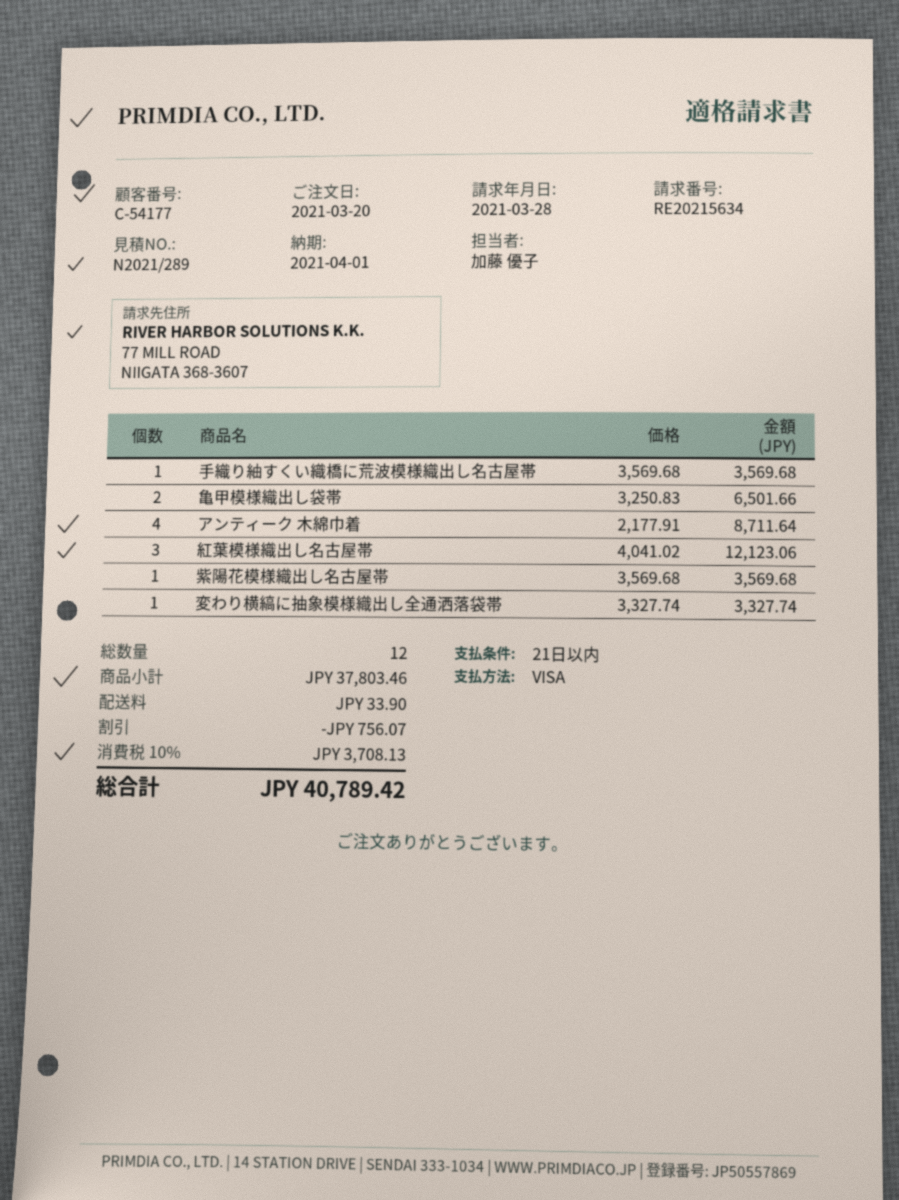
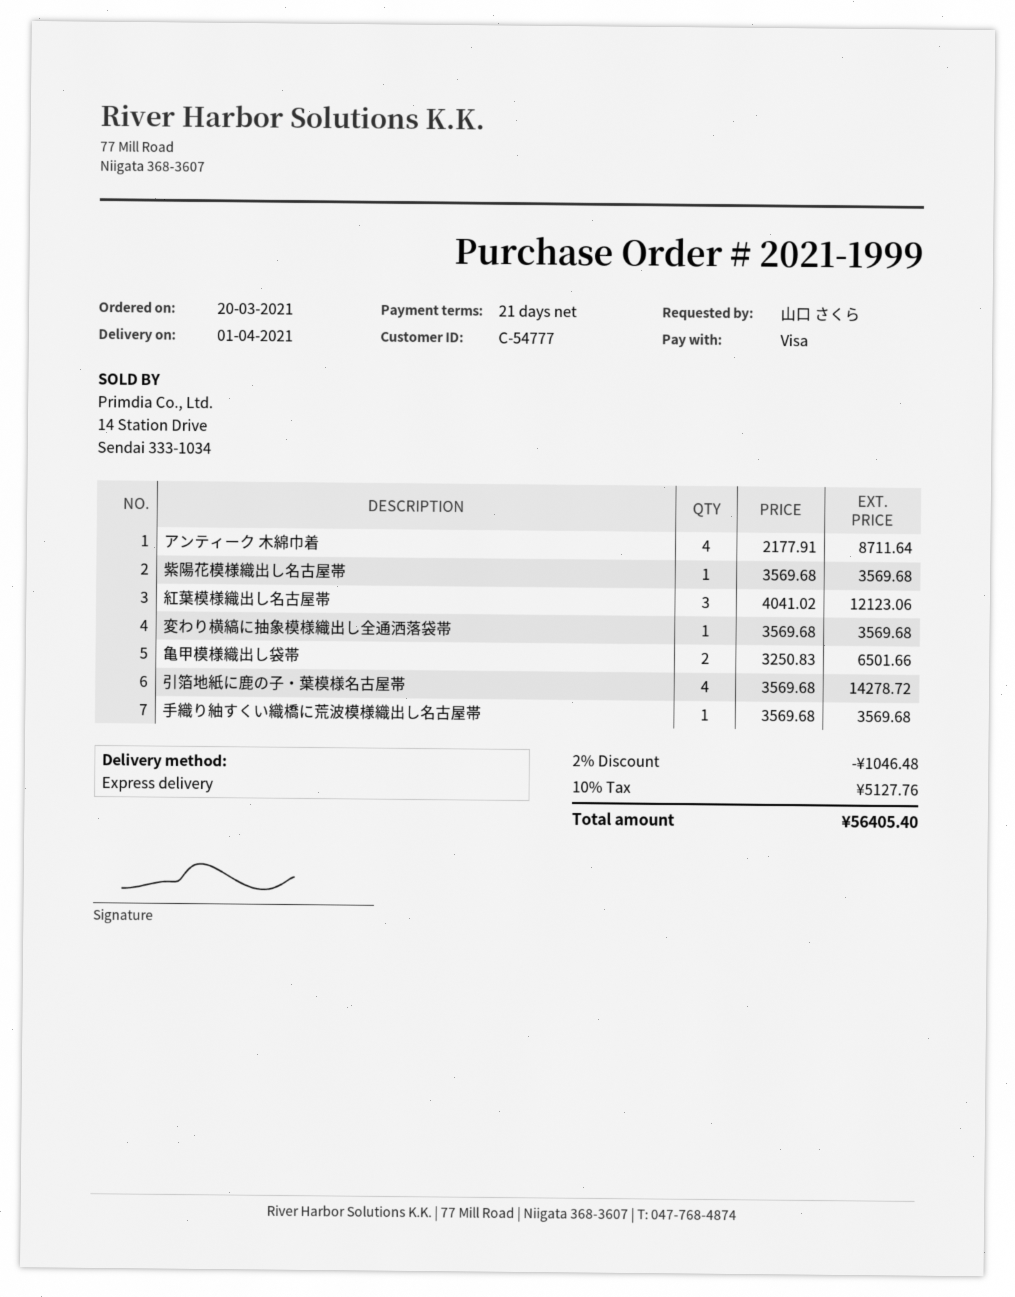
customer number: C-54177 -> C-54777
変わり横縞に抽象模様織出し全通洒落袋帯: 1 x 3327.74 = 3327.74 -> 1 x 3569.68 = 3569.68
引箔地紙に鹿の子・葉模様名古屋帯: none -> 4 x 3569.68 = 14278.72
discount: 756.07 -> 1046.48
shipping: 33.90 -> none
tax: 10% = 3708.13 -> 10% = 5127.76
total: 40789.42 -> 56405.40

